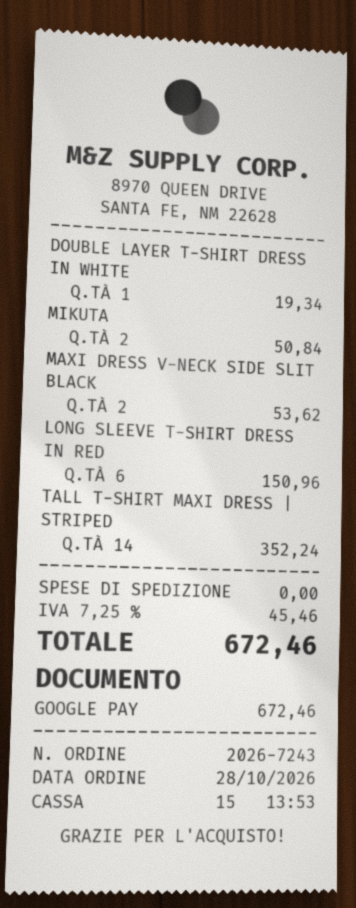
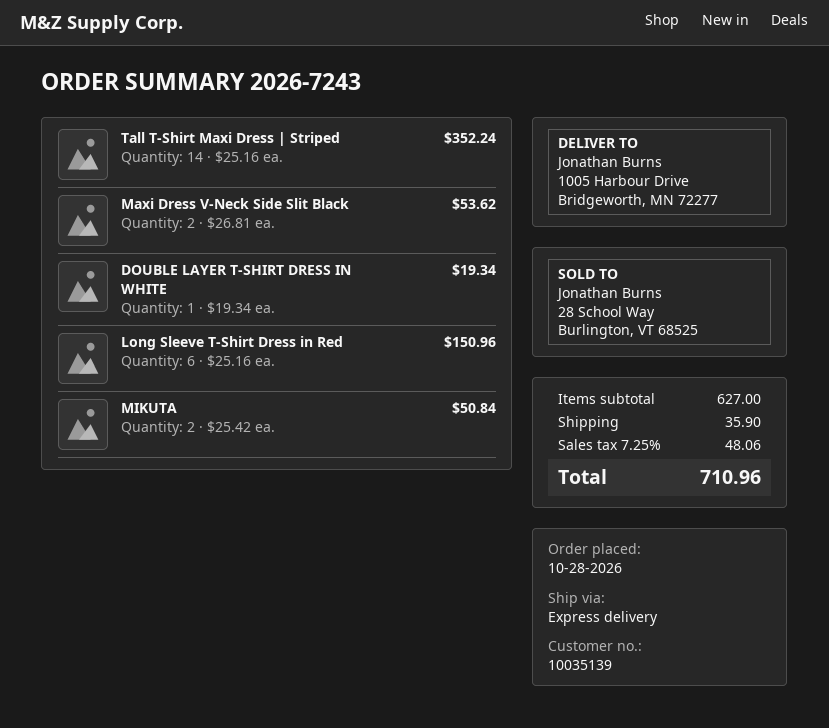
shipping: 0.00 -> 35.90
tax: 7.25% = 45.46 -> 7.25% = 48.06
total: 672.46 -> 710.96

